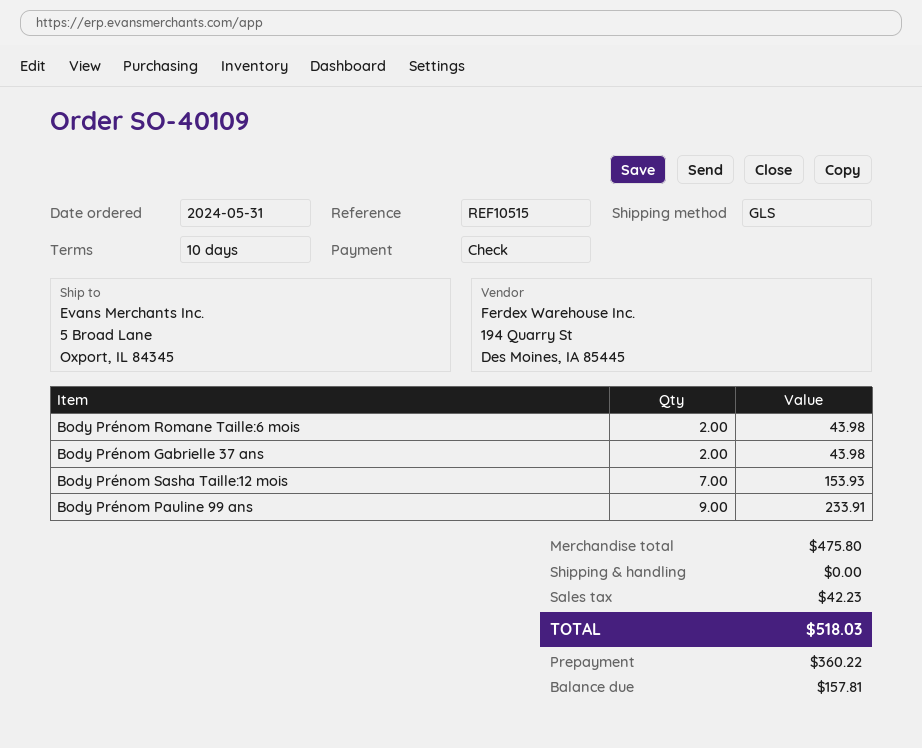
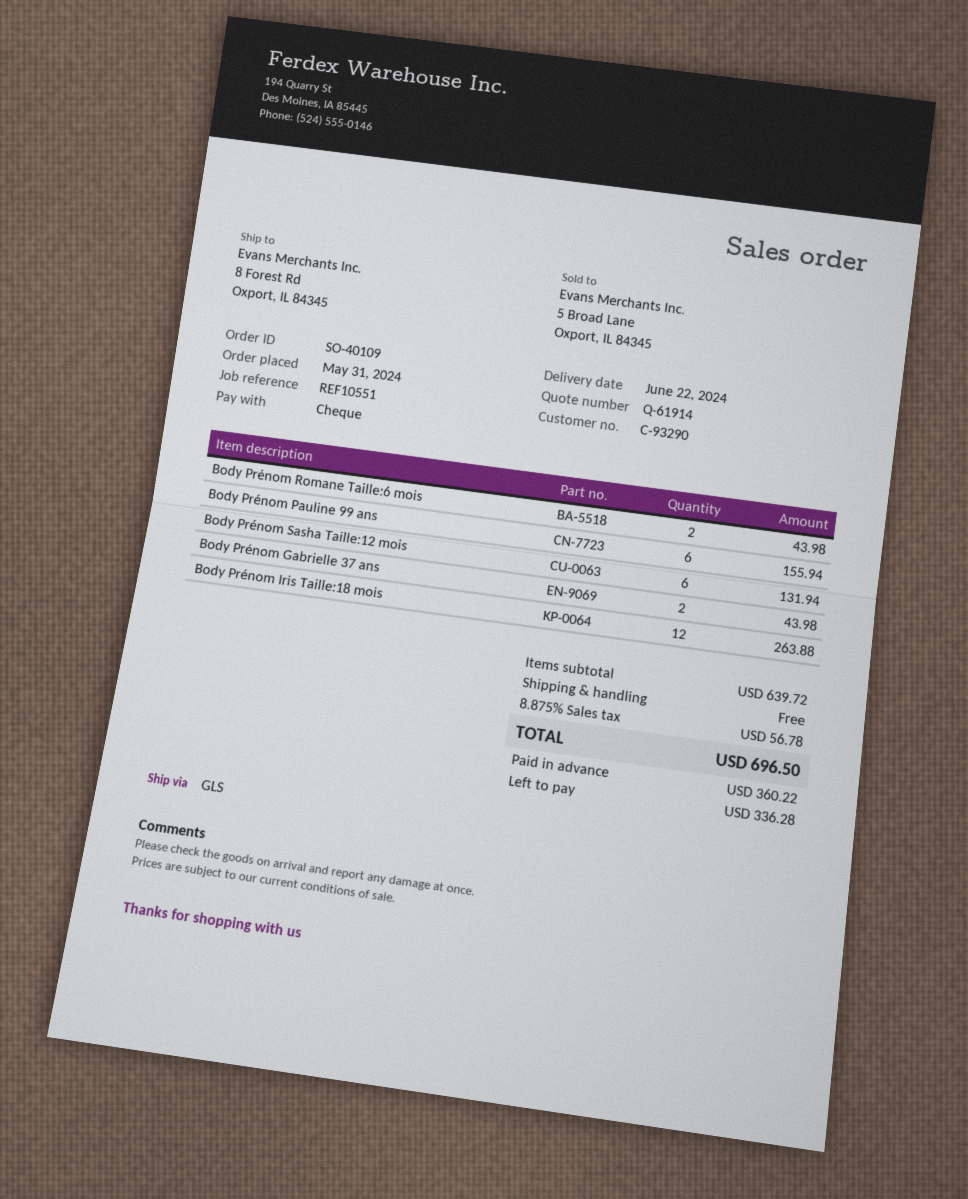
reference: REF10515 -> REF10551
ship to: 5 Broad Lane, Oxport, IL 84345 -> 8 Forest Rd, Oxport, IL 84345
Body Prénom Sasha Taille:12 mois: 7 for 153.93 -> 6 for 131.94
Body Prénom Pauline 99 ans: 9 for 233.91 -> 6 for 155.94
Body Prénom Iris Taille:18 mois: none -> 12 for 263.88
subtotal: 475.80 -> 639.72
tax: 42.23 -> 56.78
total: 518.03 -> 696.50
balance: 157.81 -> 336.28

